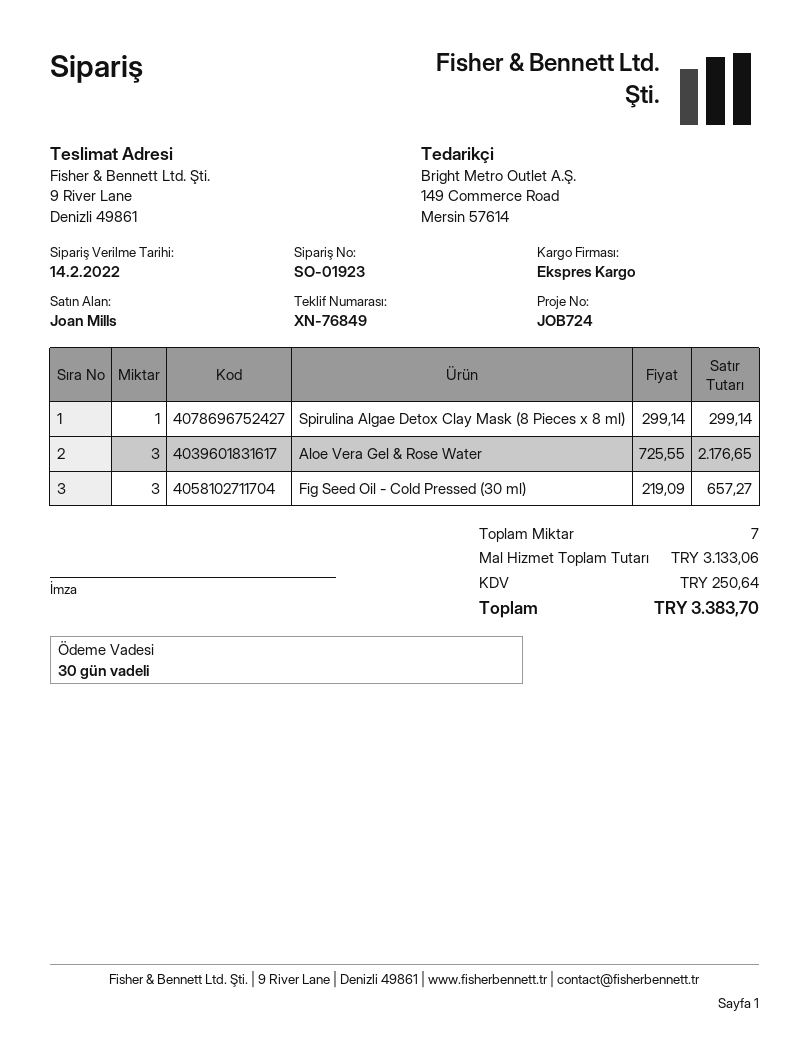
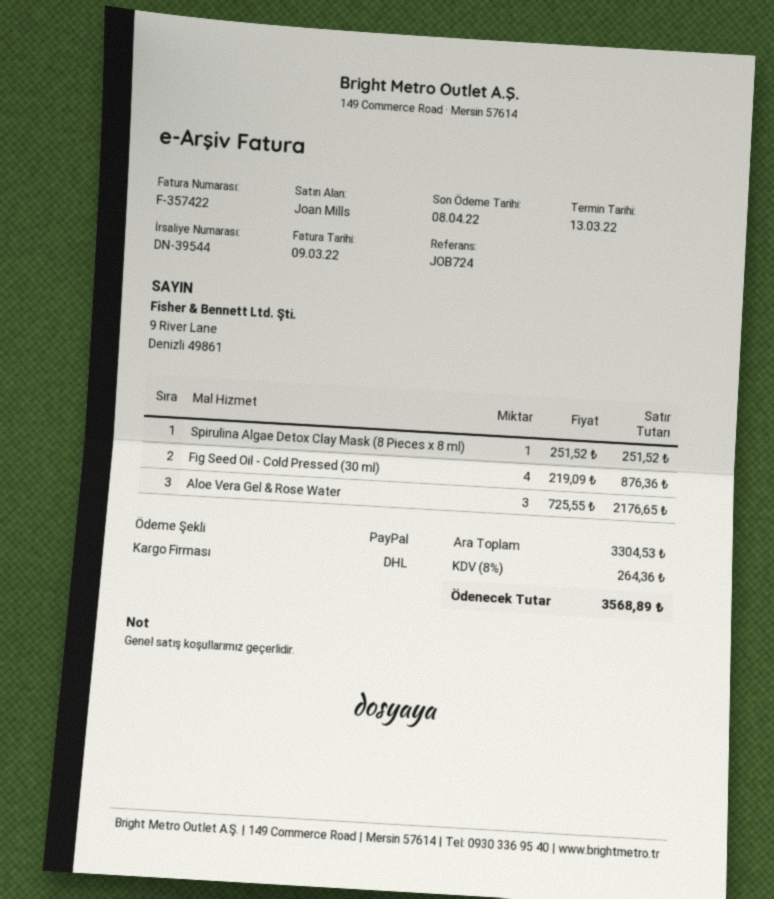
shipping method: express -> DHL
Spirulina Algae Detox Clay Mask (8 Pieces x 8 ml): 1 x 299.14 = 299.14 -> 1 x 251.52 = 251.52
Fig Seed Oil - Cold Pressed (30 ml): 3 x 219.09 = 657.27 -> 4 x 219.09 = 876.36
subtotal: 3133.06 -> 3304.53
tax: 250.64 -> 264.36
total: 3383.70 -> 3568.89

